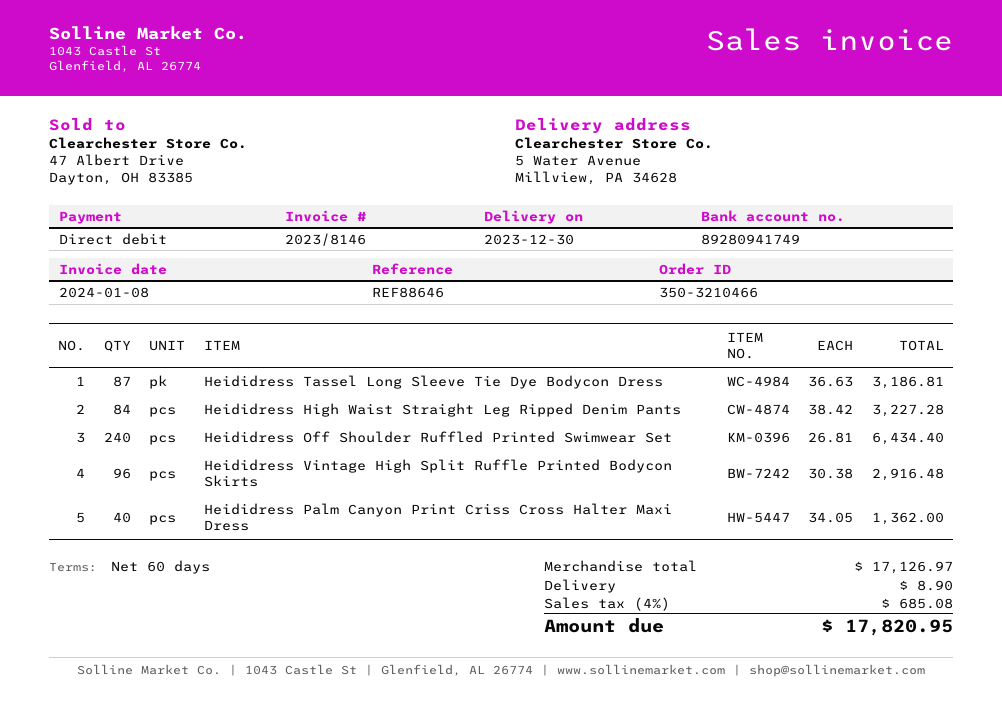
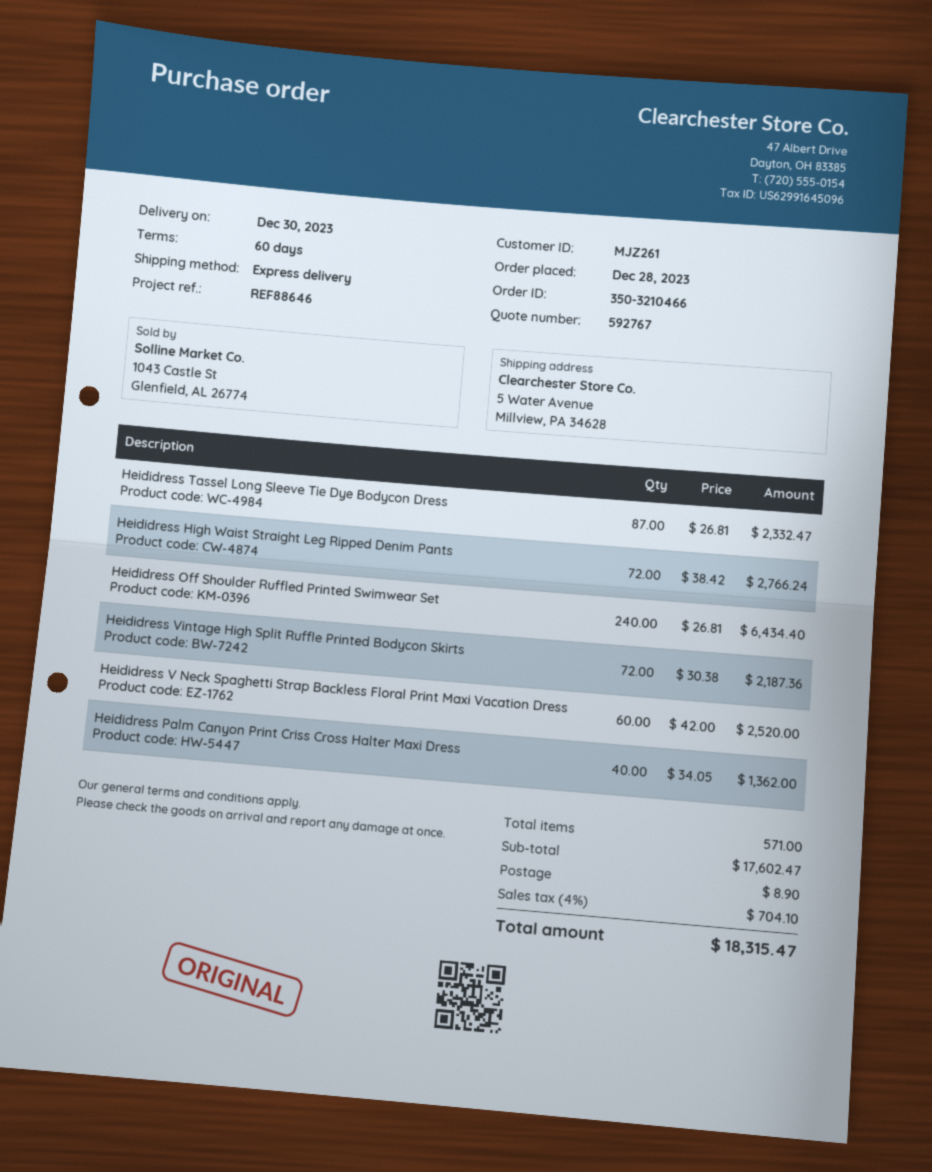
Heididress Tassel Long Sleeve Tie Dye Bodycon Dress: 87 x 36.63 = 3186.81 -> 87 x 26.81 = 2332.47
Heididress High Waist Straight Leg Ripped Denim Pants: 84 x 38.42 = 3227.28 -> 72 x 38.42 = 2766.24
Heididress Vintage High Split Ruffle Printed Bodycon Skirts: 96 x 30.38 = 2916.48 -> 72 x 30.38 = 2187.36
Heididress V Neck Spaghetti Strap Backless Floral Print Maxi Vacation Dress: none -> 60 x 42.00 = 2520.00
subtotal: 17126.97 -> 17602.47
tax: 4% = 685.08 -> 4% = 704.10
total: 17820.95 -> 18315.47

